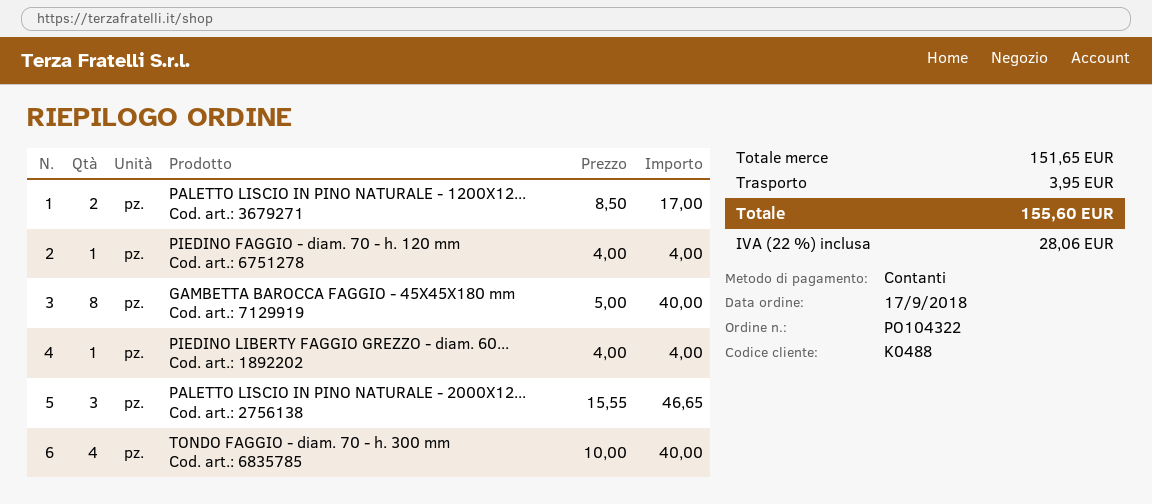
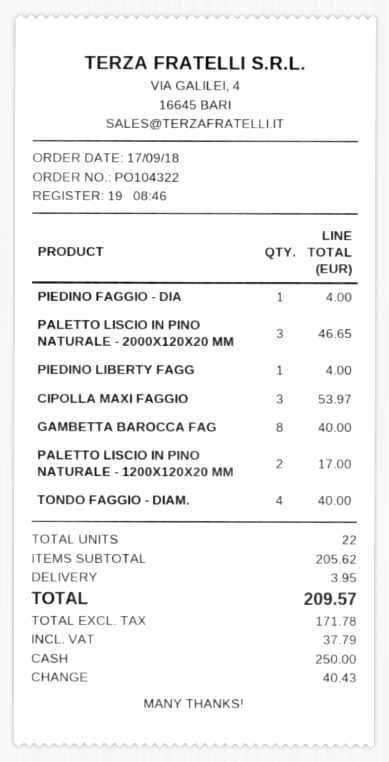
CIPOLLA MAXI FAGGIO: none -> 3 for 53.97
subtotal: 151.65 -> 205.62
tax: 28.06 -> 37.79
total: 155.60 -> 209.57

